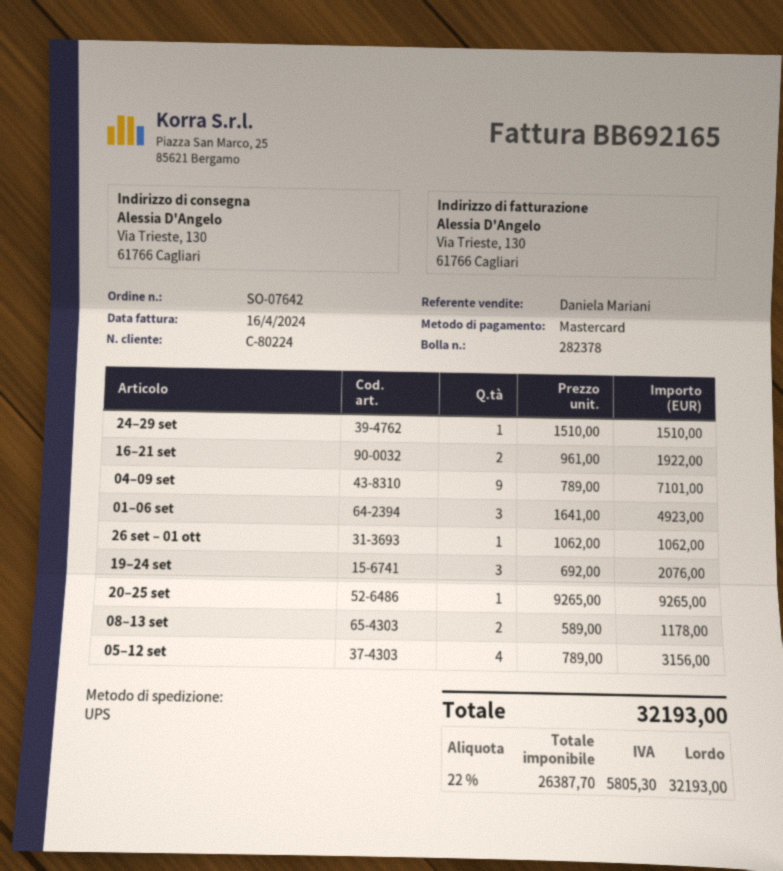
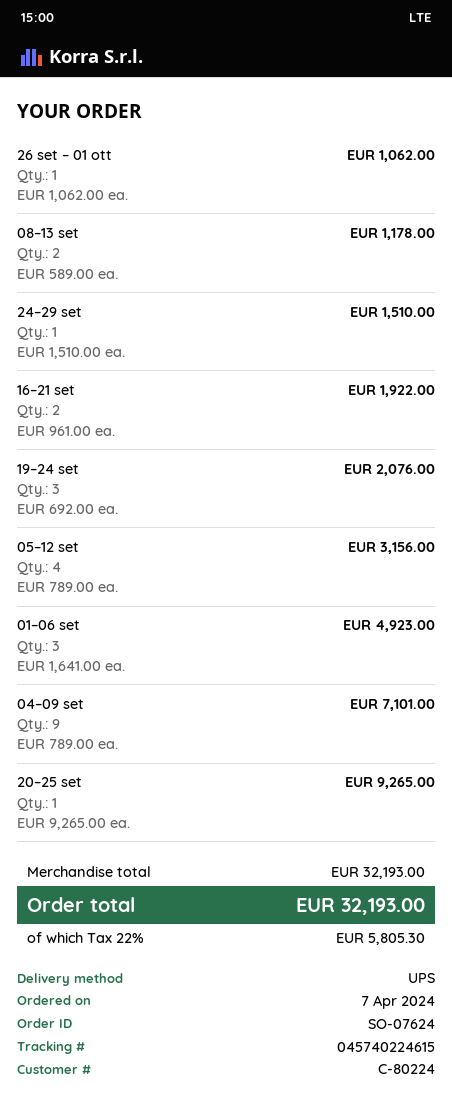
order number: SO-07642 -> SO-07624

